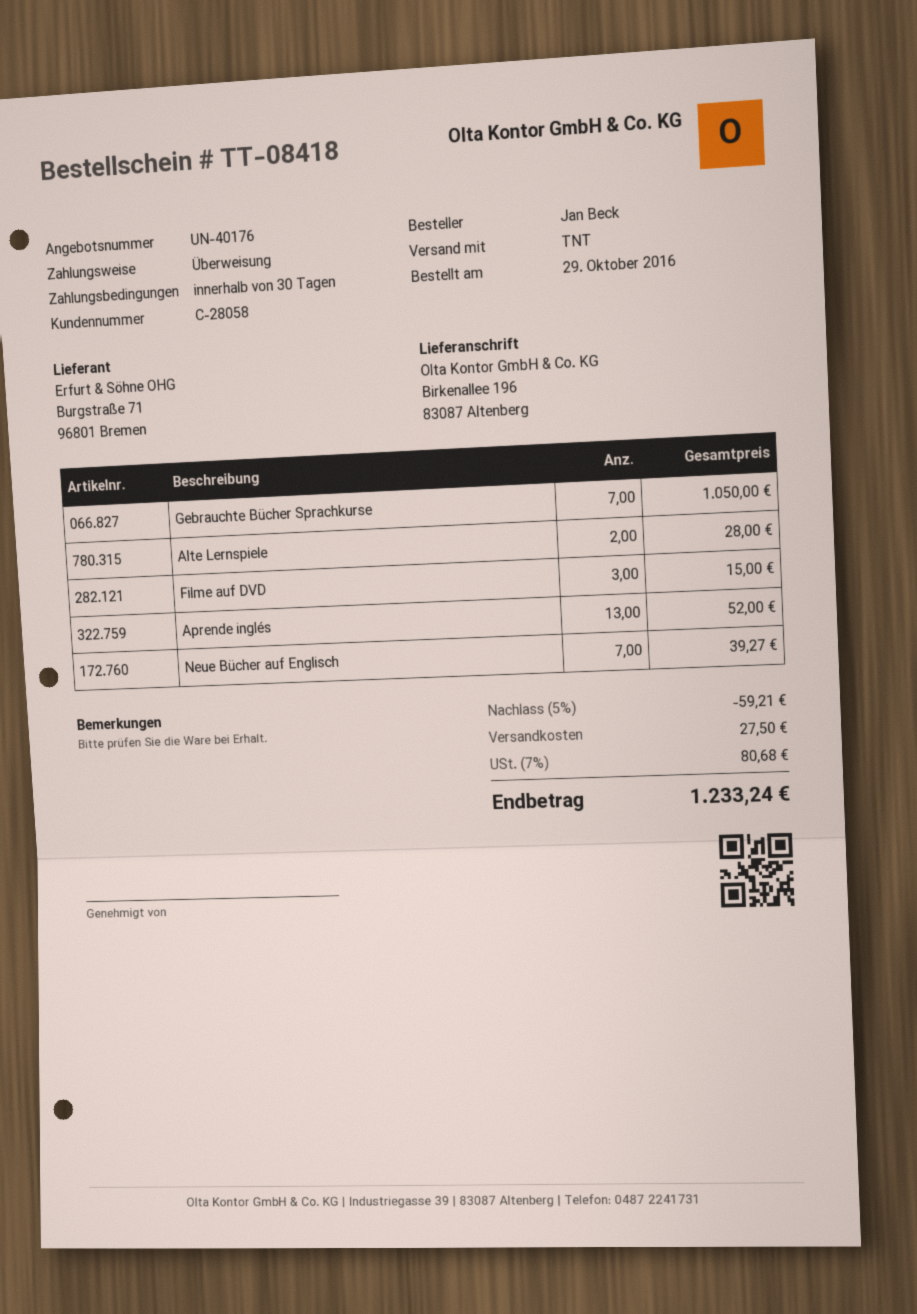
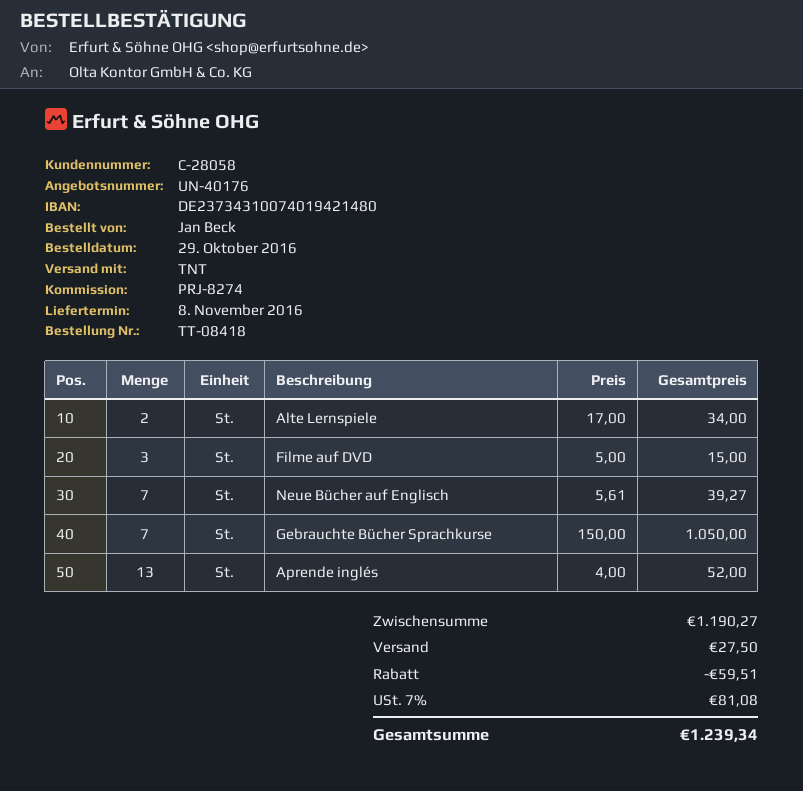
Alte Lernspiele: 2 for 28.00 -> 2 for 34.00
discount: 59.21 -> 59.51
tax: 7% = 80.68 -> 7% = 81.08
total: 1233.24 -> 1239.34

